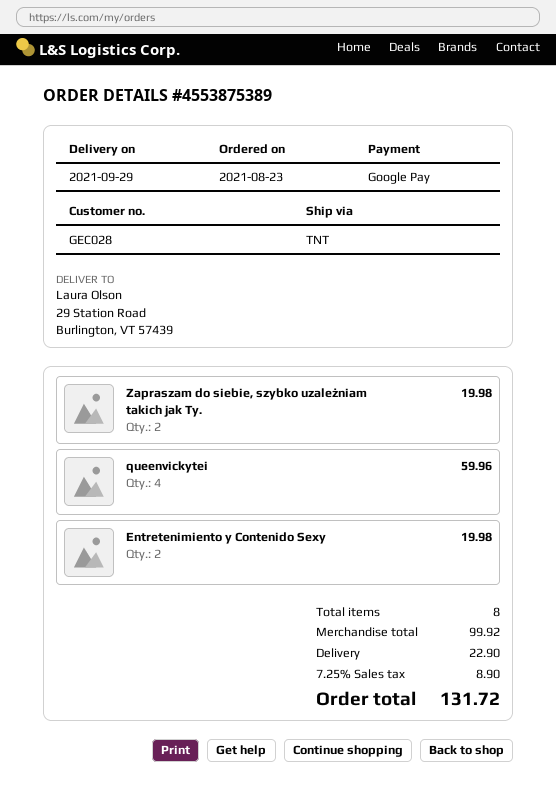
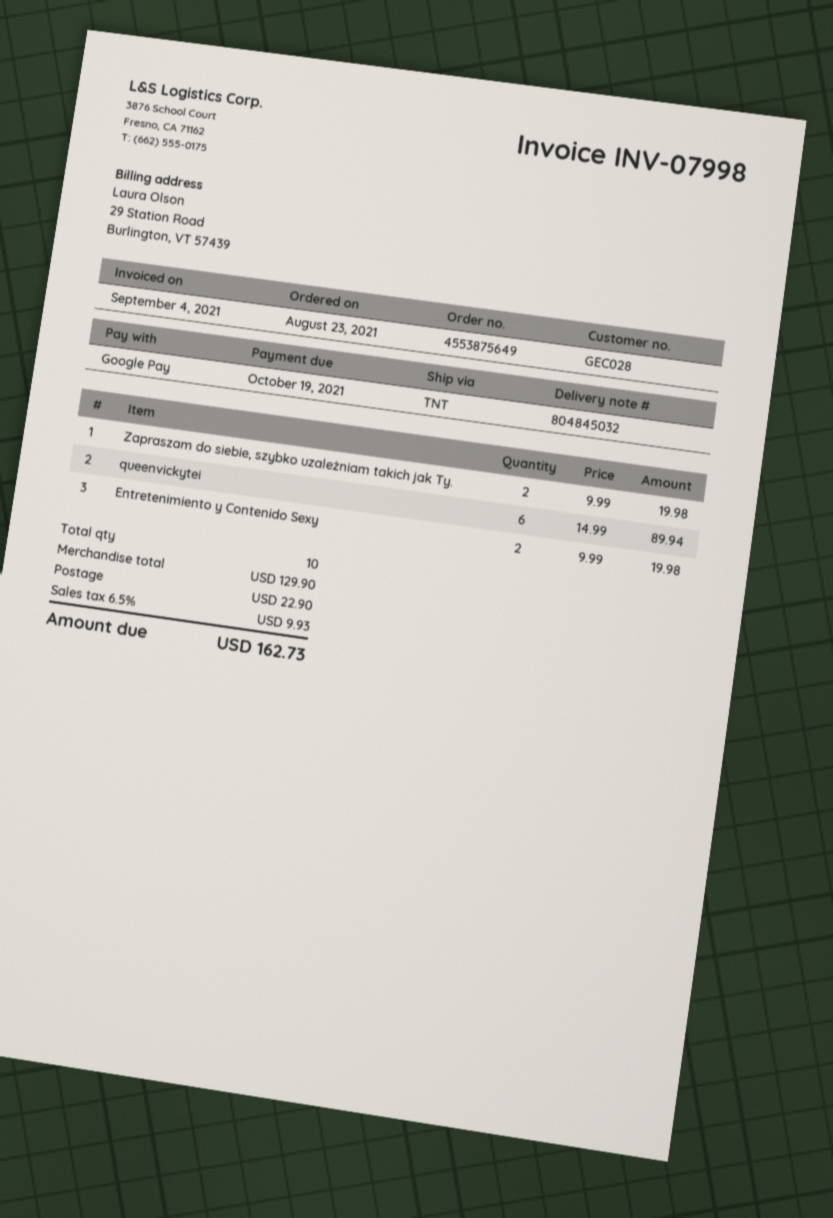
order number: 4553875389 -> 4553875649
queenvickytei: 4 for 59.96 -> 6 for 89.94
total quantity: 8 -> 10
subtotal: 99.92 -> 129.90
tax: 7.25% = 8.90 -> 6.5% = 9.93
total: 131.72 -> 162.73

